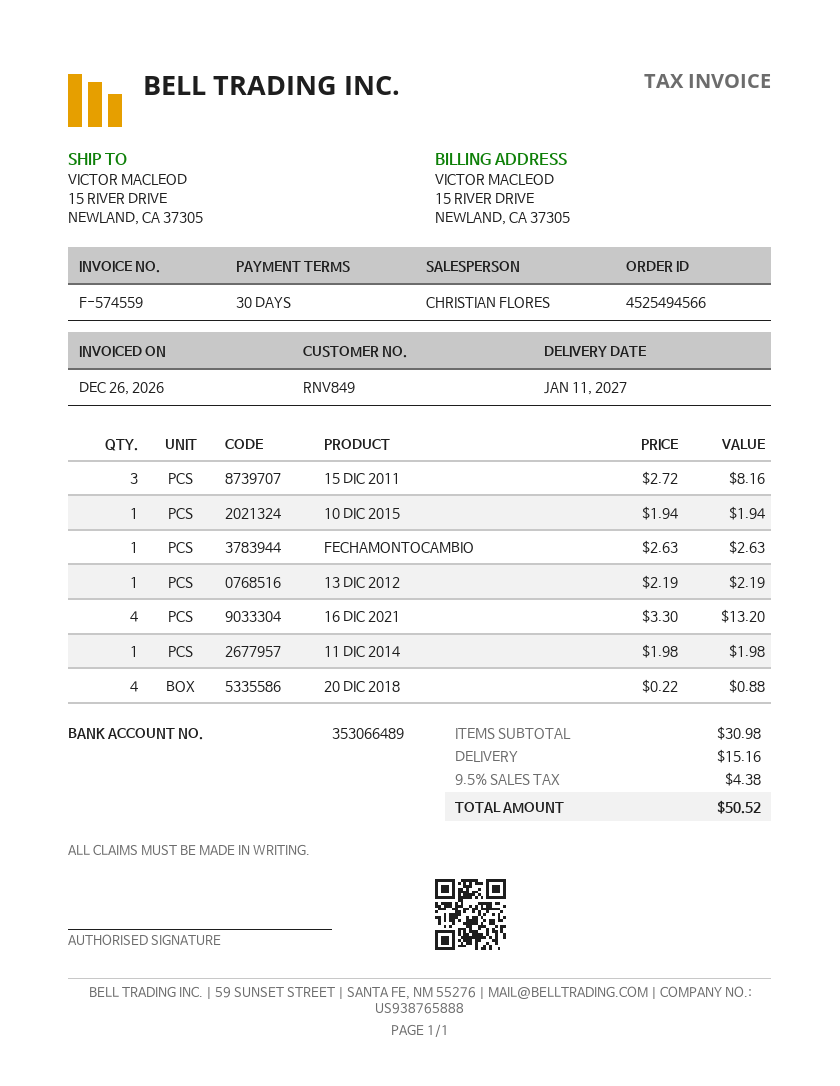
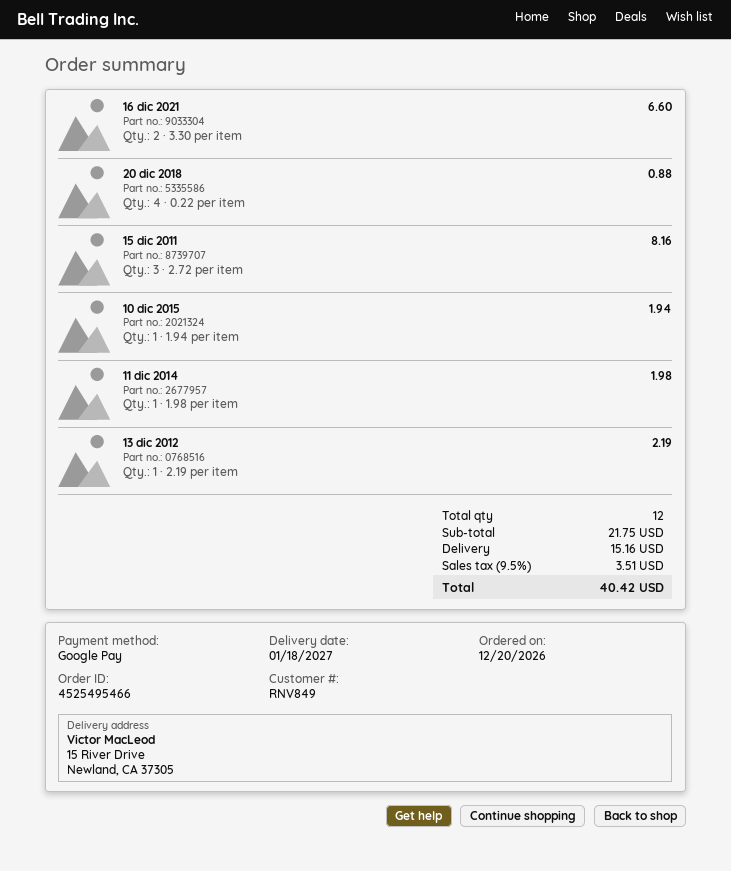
order number: 4525494566 -> 4525495466
delivery date: 2027-01-11 -> 2027-01-18
FECHAMONTOCAMBIO: 1 x 2.63 = 2.63 -> none
16 DIC 2021: 4 x 3.30 = 13.20 -> 2 x 3.30 = 6.60
subtotal: 30.98 -> 21.75
tax: 9.5% = 4.38 -> 9.5% = 3.51
total: 50.52 -> 40.42

